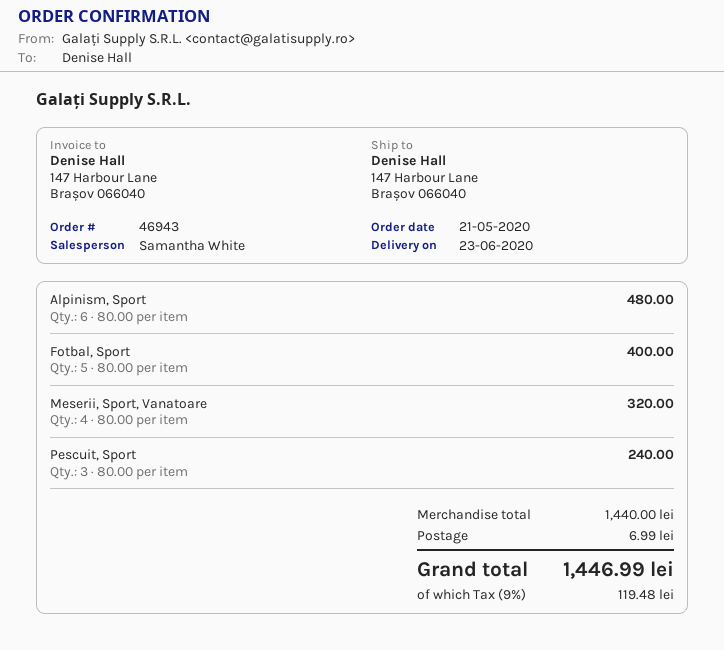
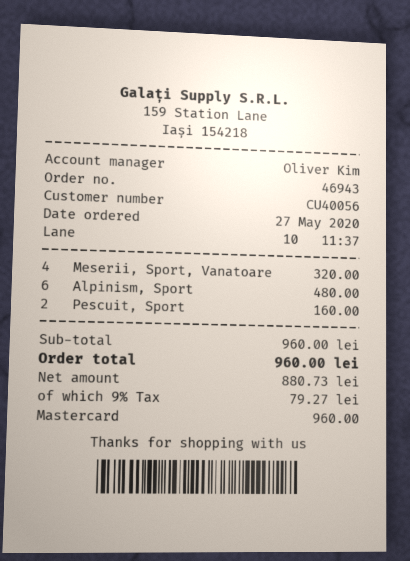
order date: 2020-05-21 -> 2020-05-27
sales rep: Samantha White -> Oliver Kim
Fotbal, Sport: 5 for 400.00 -> none
Pescuit, Sport: 3 for 240.00 -> 2 for 160.00
subtotal: 1440.00 -> 960.00
shipping: 6.99 -> none
tax: 9% = 119.48 -> 9% = 79.27
total: 1446.99 -> 960.00

